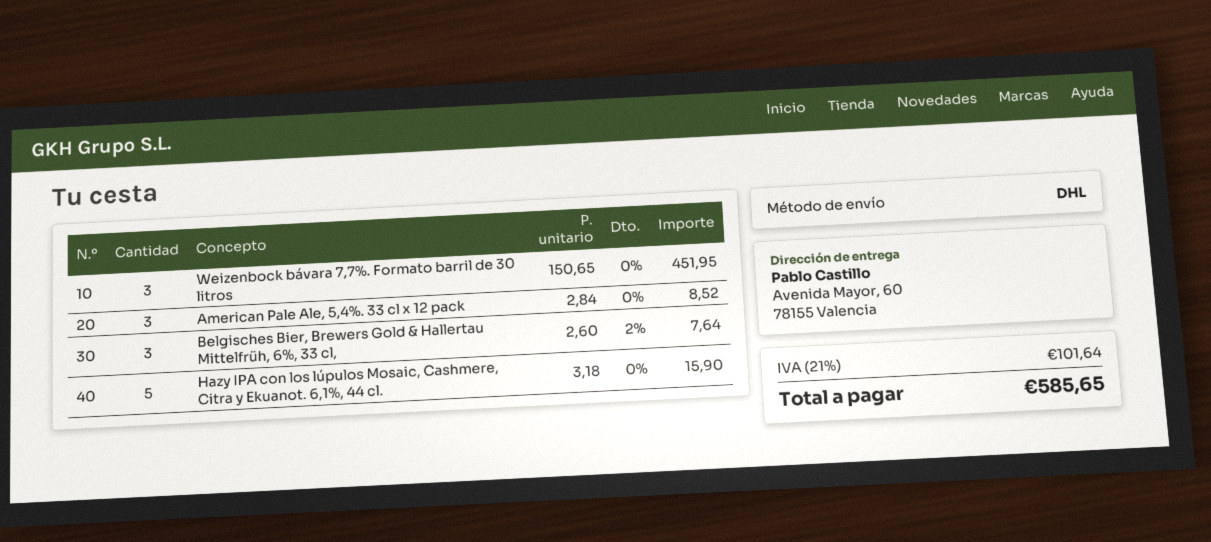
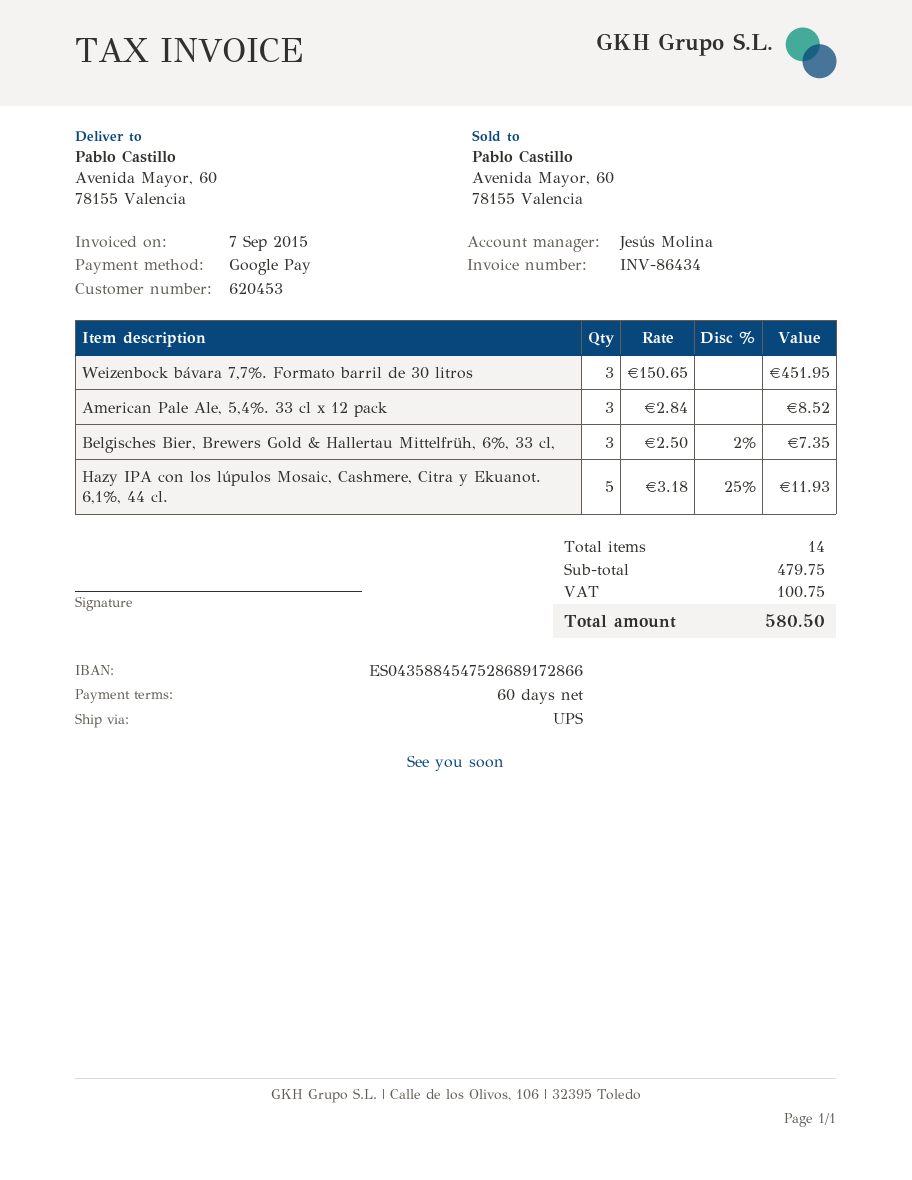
shipping method: DHL -> UPS
Belgisches Bier, Brewers Gold & Hallertau Mittelfrüh, 6%, 33 cl,: 3 x 2.60 - 2% = 7.64 -> 3 x 2.50 - 2% = 7.35
Hazy IPA con los lúpulos Mosaic, Cashmere, Citra y Ekuanot. 6,1%, 44 cl.: 5 x 3.18 = 15.90 -> 5 x 3.18 - 25% = 11.93
tax: 101.64 -> 100.75
total: 585.65 -> 580.50

